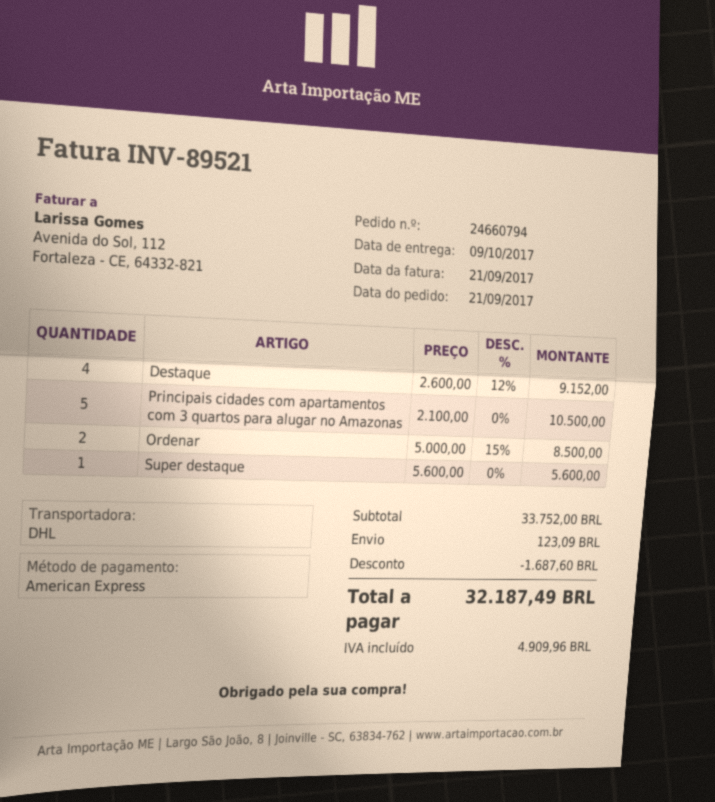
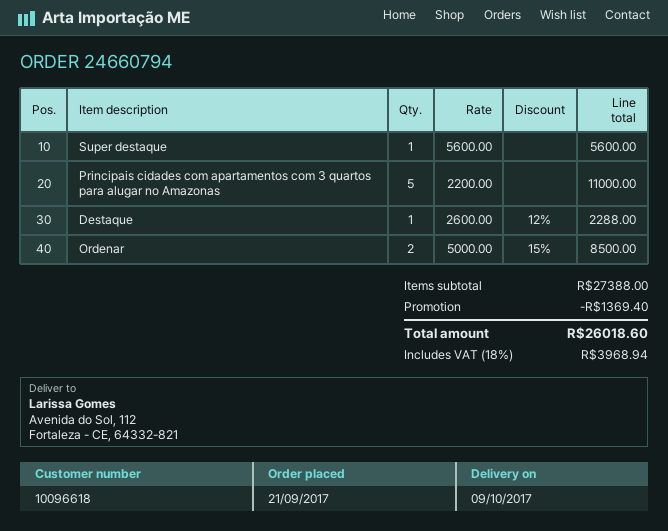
Destaque: 4 x 2600.00 - 12% = 9152.00 -> 1 x 2600.00 - 12% = 2288.00
Principais cidades com apartamentos com 3 quartos para alugar no Amazonas: 5 x 2100.00 = 10500.00 -> 5 x 2200.00 = 11000.00
subtotal: 33752.00 -> 27388.00
discount: 1687.60 -> 1369.40
shipping: 123.09 -> none
tax: 4909.96 -> 3968.94
total: 32187.49 -> 26018.60

